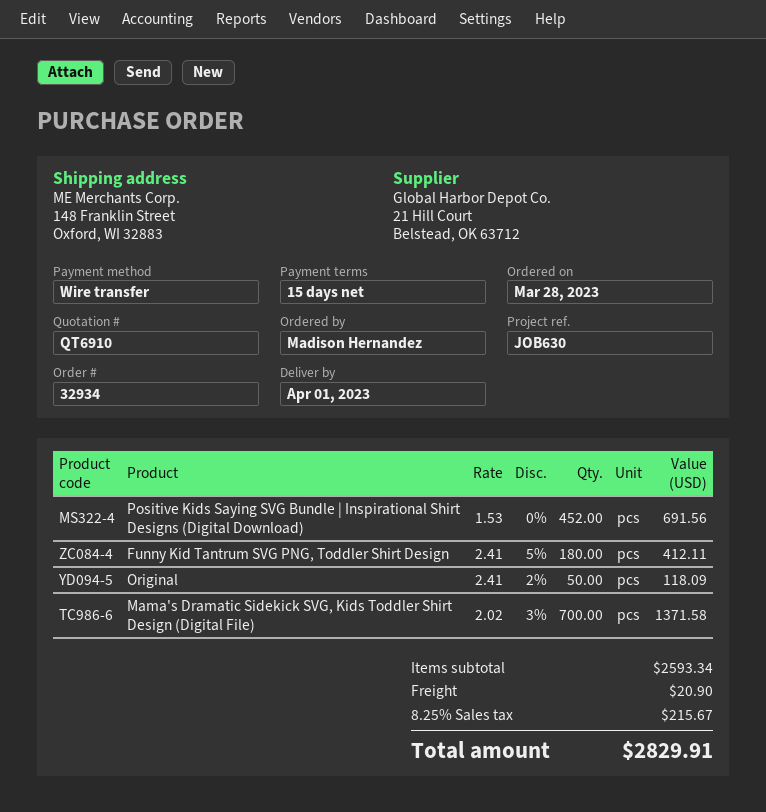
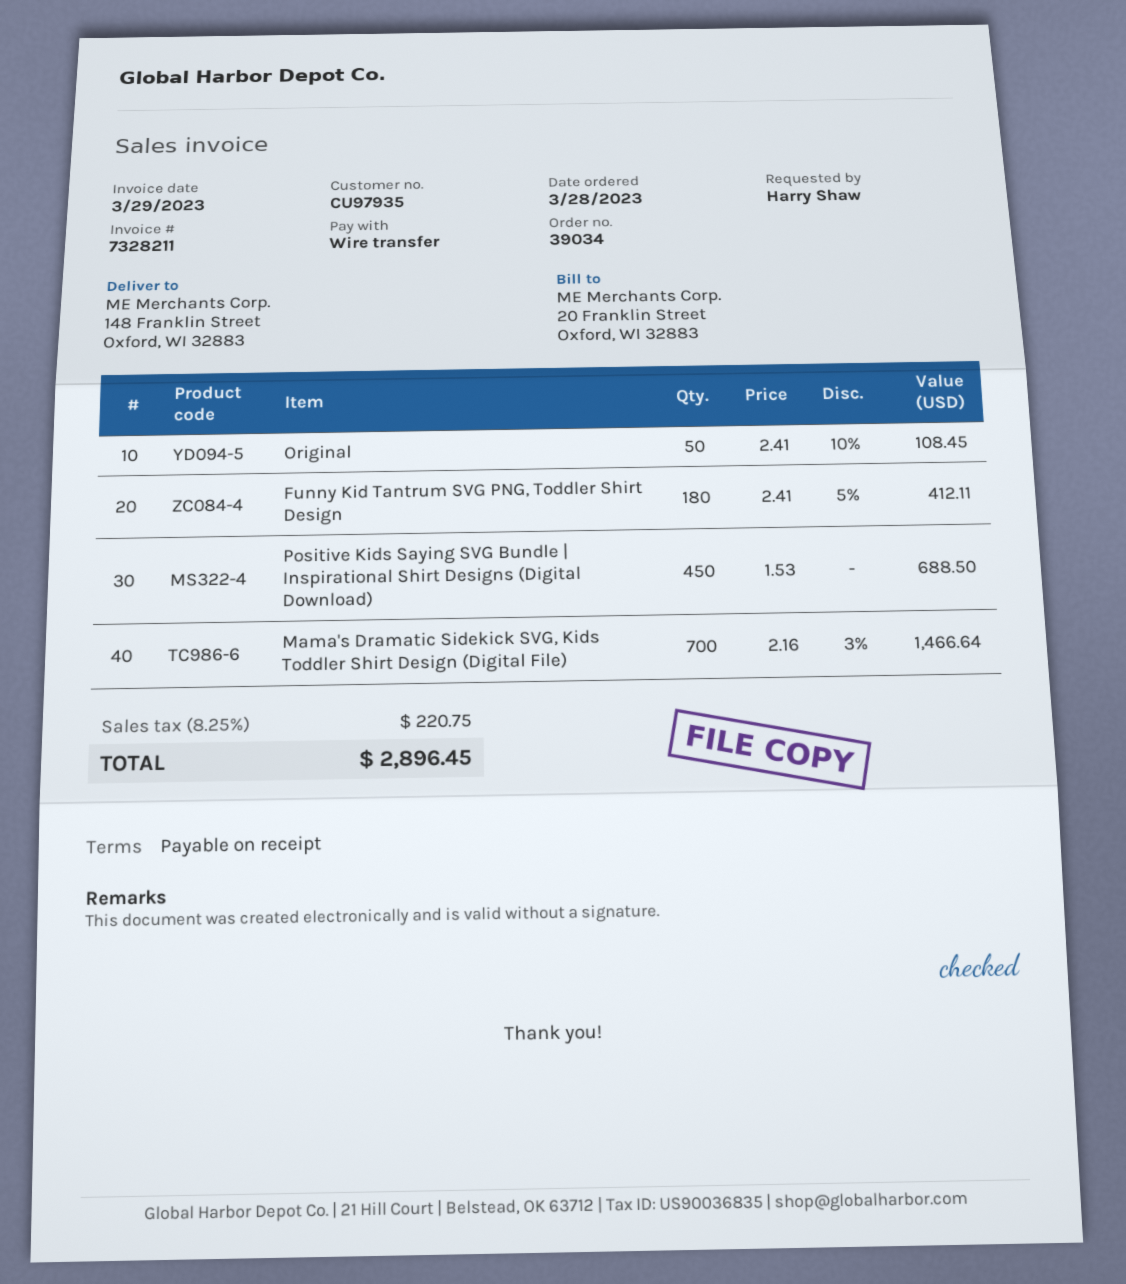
order number: 32934 -> 39034
payment terms: 15 days -> on receipt
ordered by: Madison Hernandez -> Harry Shaw
Positive Kids Saying SVG Bundle | Inspirational Shirt Designs (Digital Download): 452 x 1.53 = 691.56 -> 450 x 1.53 = 688.50
Original: 50 x 2.41 - 2% = 118.09 -> 50 x 2.41 - 10% = 108.45
Mama's Dramatic Sidekick SVG, Kids Toddler Shirt Design (Digital File): 700 x 2.02 - 3% = 1371.58 -> 700 x 2.16 - 3% = 1466.64
shipping: 20.90 -> none
tax: 8.25% = 215.67 -> 8.25% = 220.75
total: 2829.91 -> 2896.45

